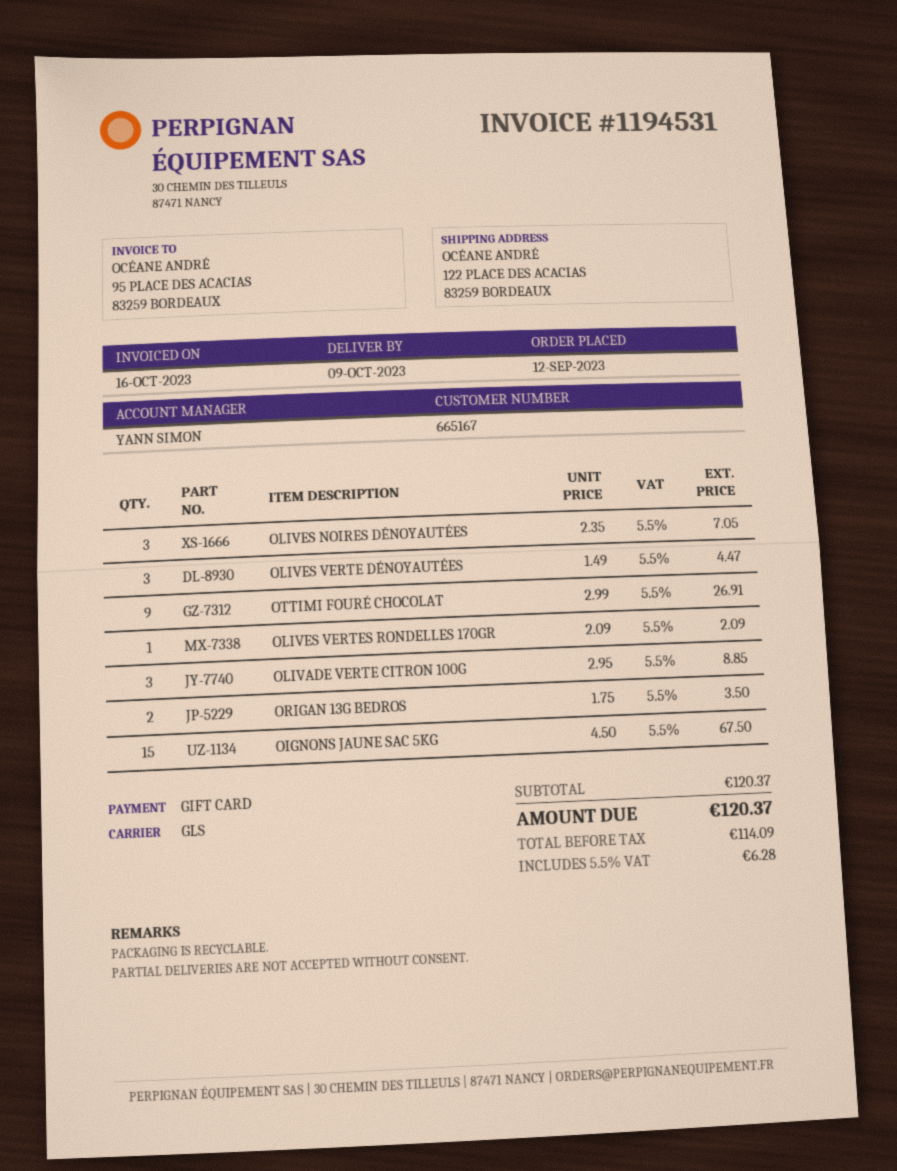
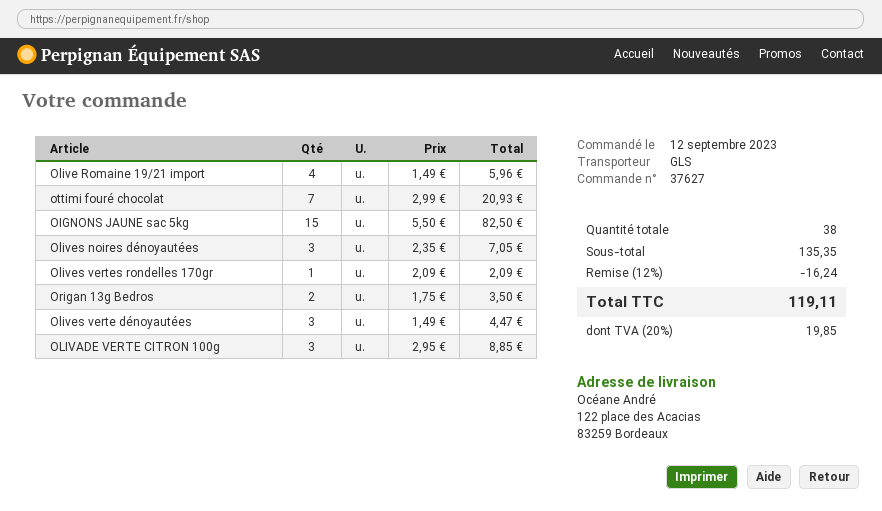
OTTIMI FOURÉ CHOCOLAT: 9 x 2.99 = 26.91 -> 7 x 2.99 = 20.93
OIGNONS JAUNE SAC 5KG: 15 x 4.50 = 67.50 -> 15 x 5.50 = 82.50
Olive Romaine 19/21 import: none -> 4 x 1.49 = 5.96
subtotal: 120.37 -> 135.35
discount: none -> 12% = 16.24
tax: 5.5% = 6.28 -> 20% = 19.85
total: 120.37 -> 119.11

